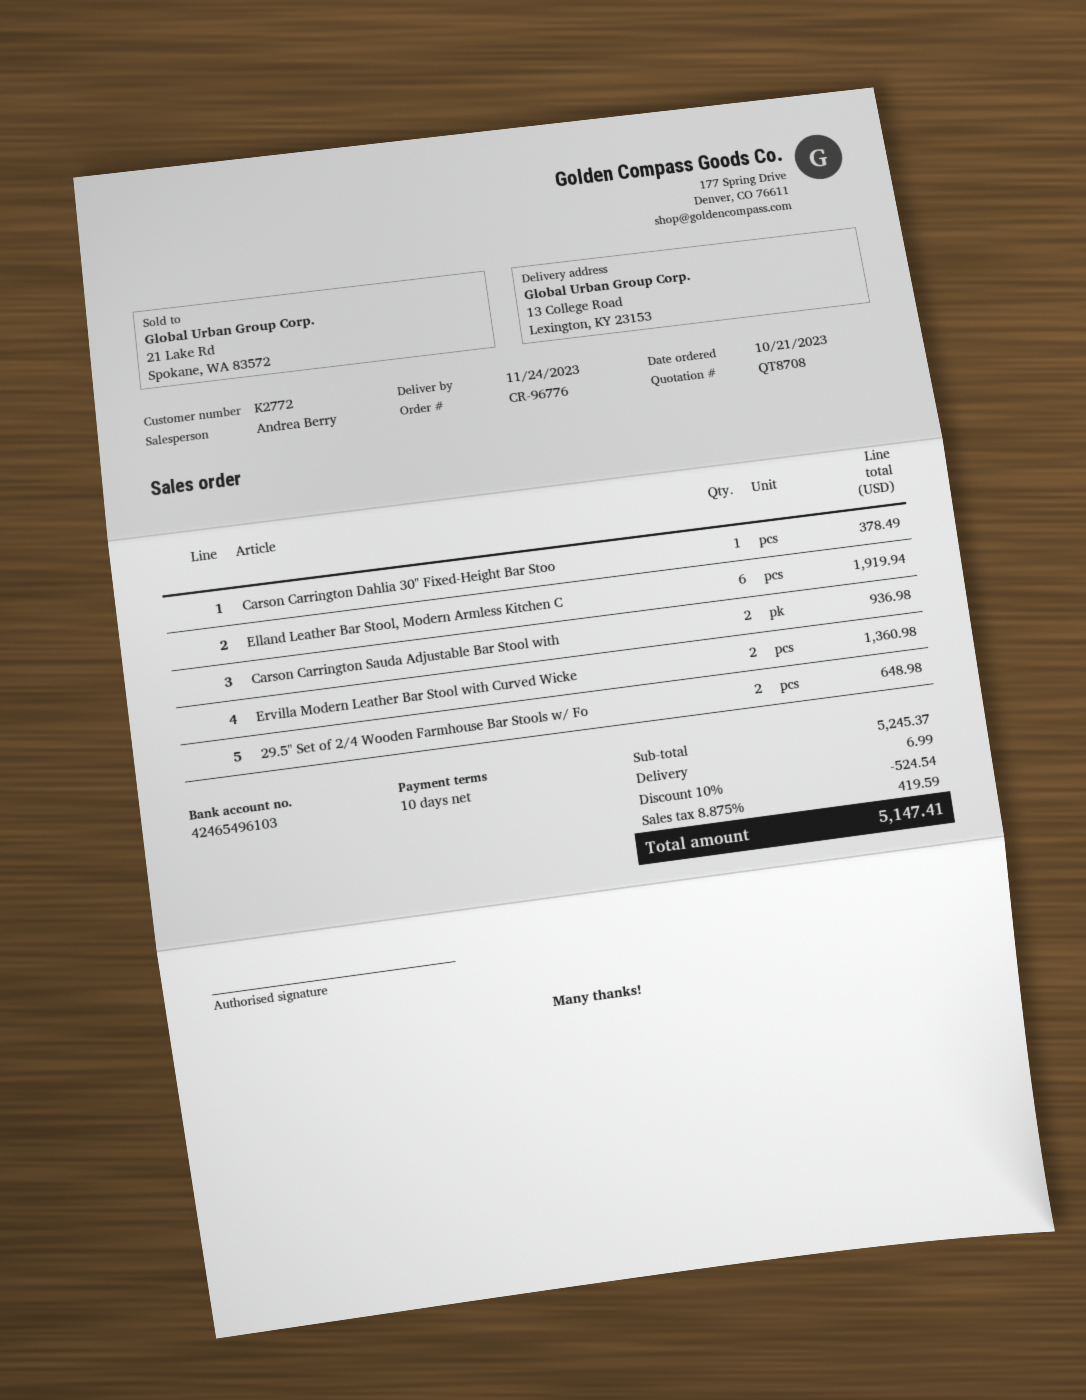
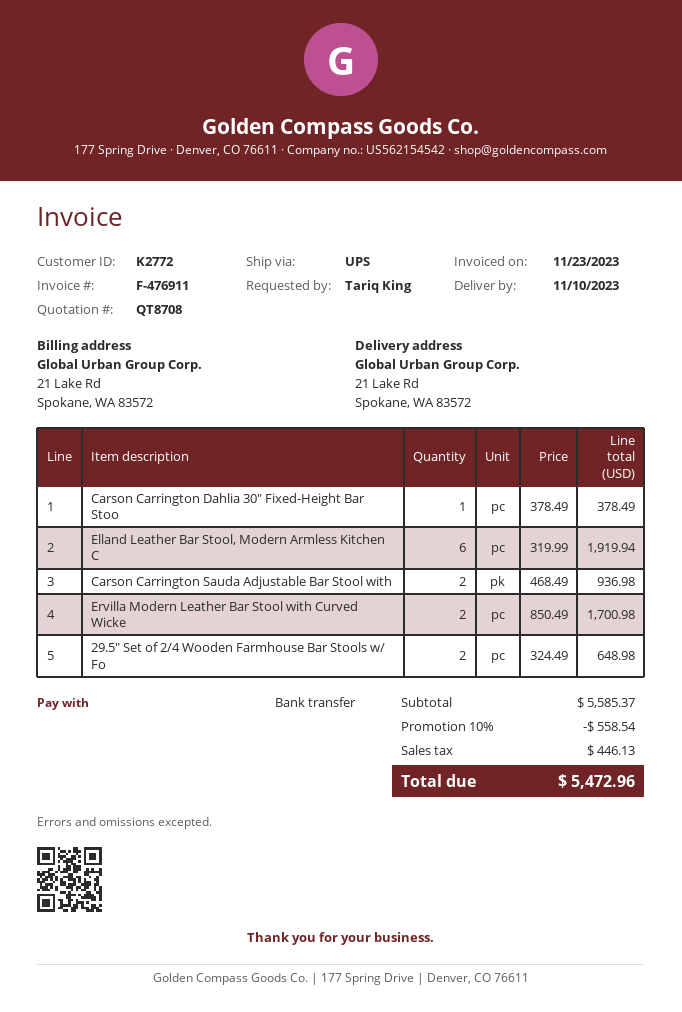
delivery date: 2023-11-24 -> 2023-11-10
ship to: 13 College Road, Lexington, KY 23153 -> 21 Lake Rd, Spokane, WA 83572
Ervilla Modern Leather Bar Stool with Curved Wicke: 2 for 1360.98 -> 2 for 1700.98
subtotal: 5245.37 -> 5585.37
discount: 10% = 524.54 -> 10% = 558.54
shipping: 6.99 -> none
tax: 419.59 -> 446.13
total: 5147.41 -> 5472.96

